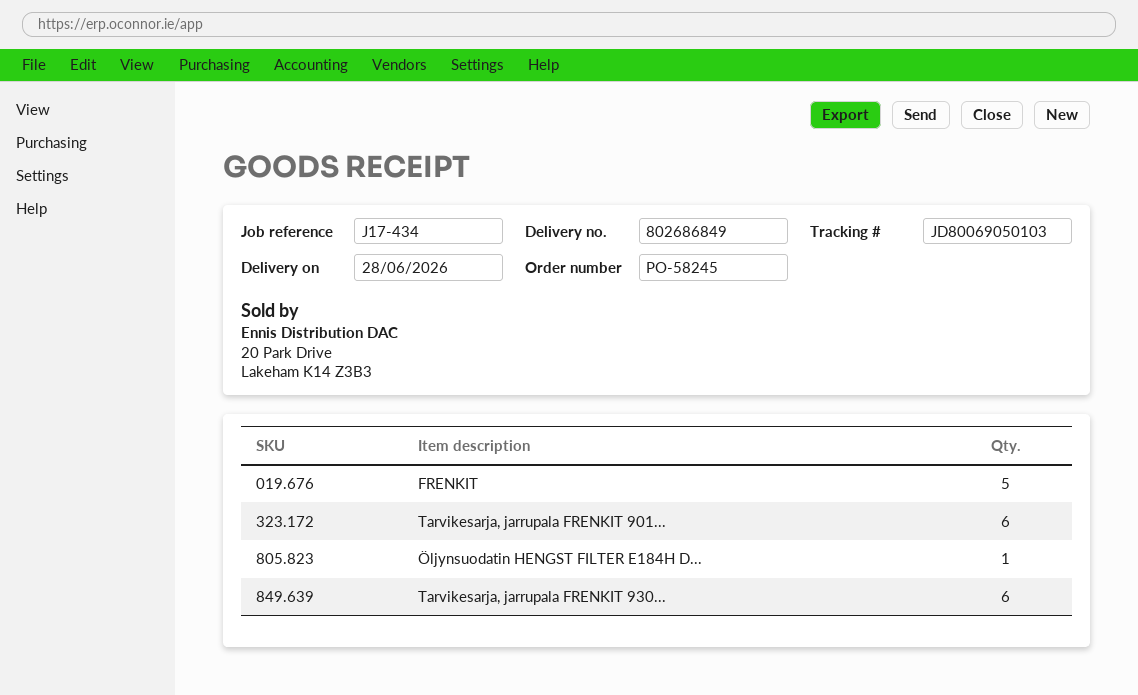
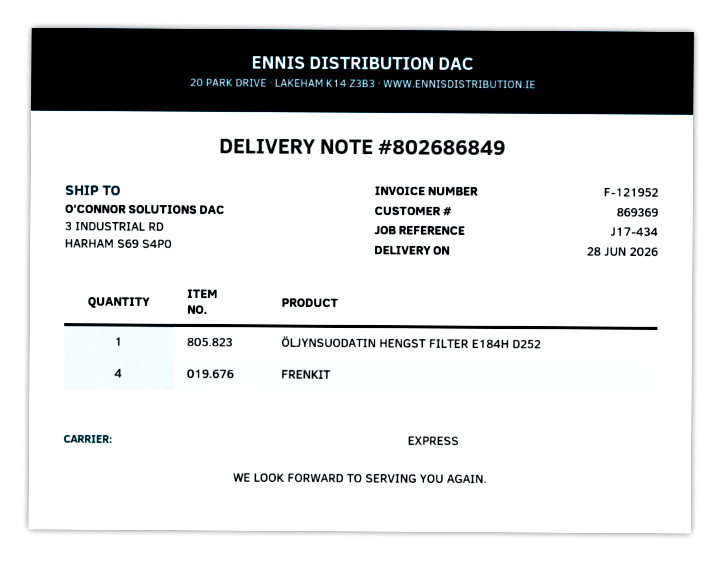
FRENKIT: 5 -> 4
Tarvikesarja, jarrupala FRENKIT 901...: 6 -> none
Tarvikesarja, jarrupala FRENKIT 930...: 6 -> none

